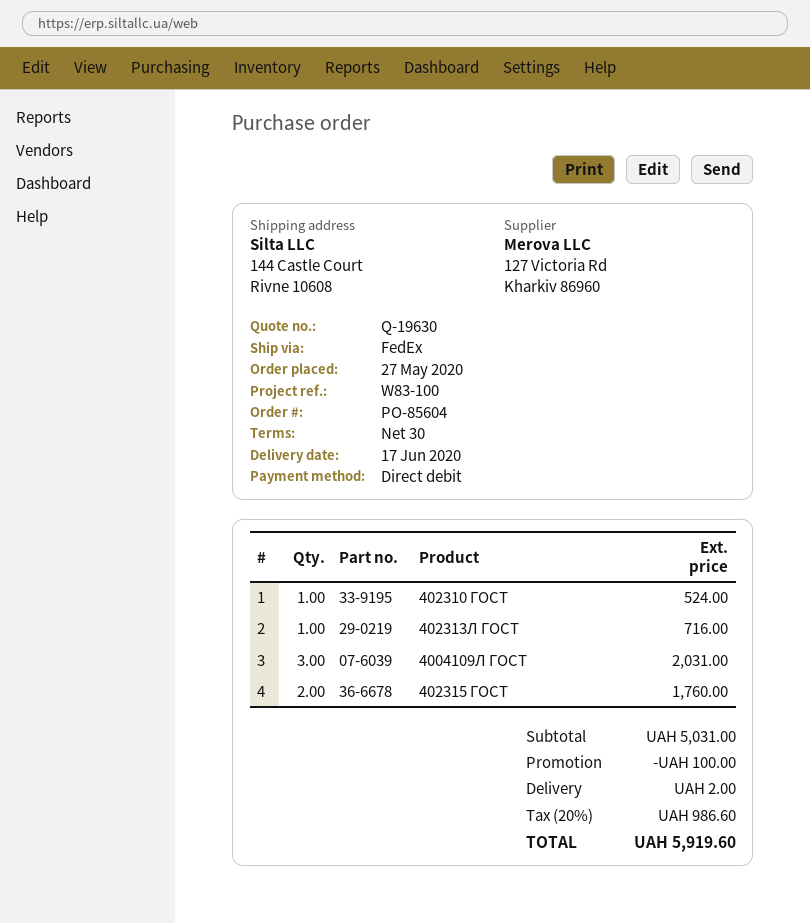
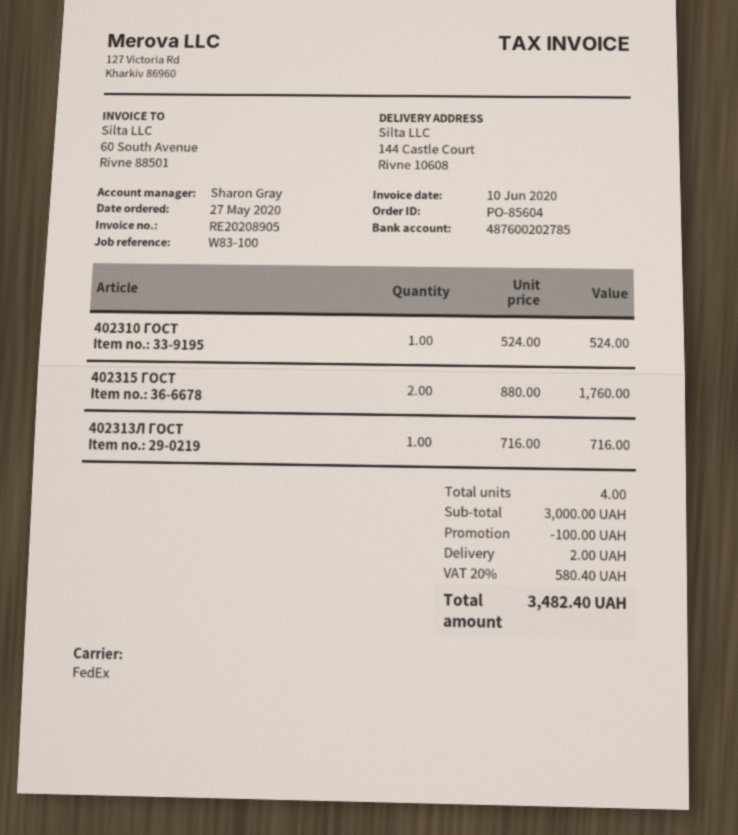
4004109Л ГОСТ: 3 for 2031.00 -> none
subtotal: 5031.00 -> 3000.00
tax: 20% = 986.60 -> 20% = 580.40
total: 5919.60 -> 3482.40

